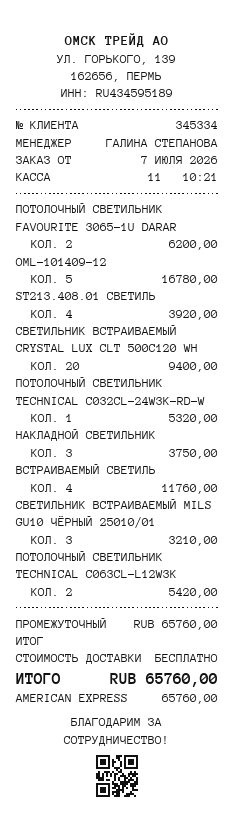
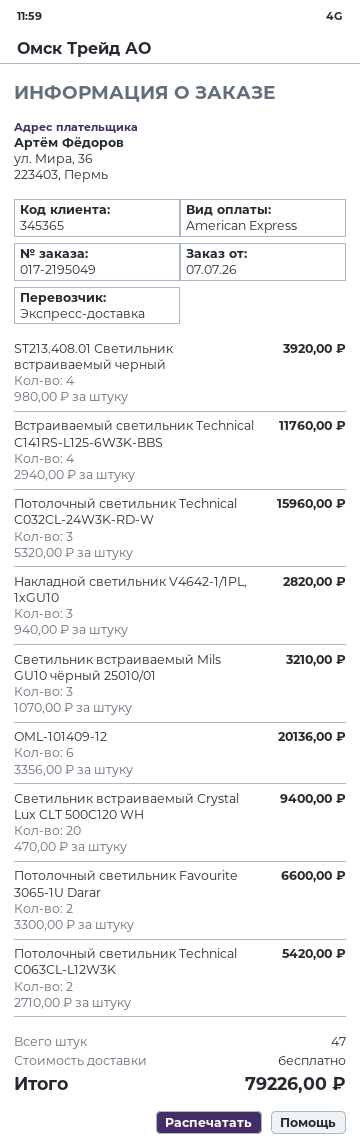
customer number: 345334 -> 345365
ПОТОЛОЧНЫЙ СВЕТИЛЬНИК FAVOURITE 3065-1U DARAR: 2 for 6200.00 -> 2 for 6600.00
OML-101409-12: 5 for 16780.00 -> 6 for 20136.00
ПОТОЛОЧНЫЙ СВЕТИЛЬНИК TECHNICAL C032CL-24W3K-RD-W: 1 for 5320.00 -> 3 for 15960.00
НАКЛАДНОЙ СВЕТИЛЬНИК: 3 for 3750.00 -> 3 for 2820.00
total: 65760.00 -> 79226.00

